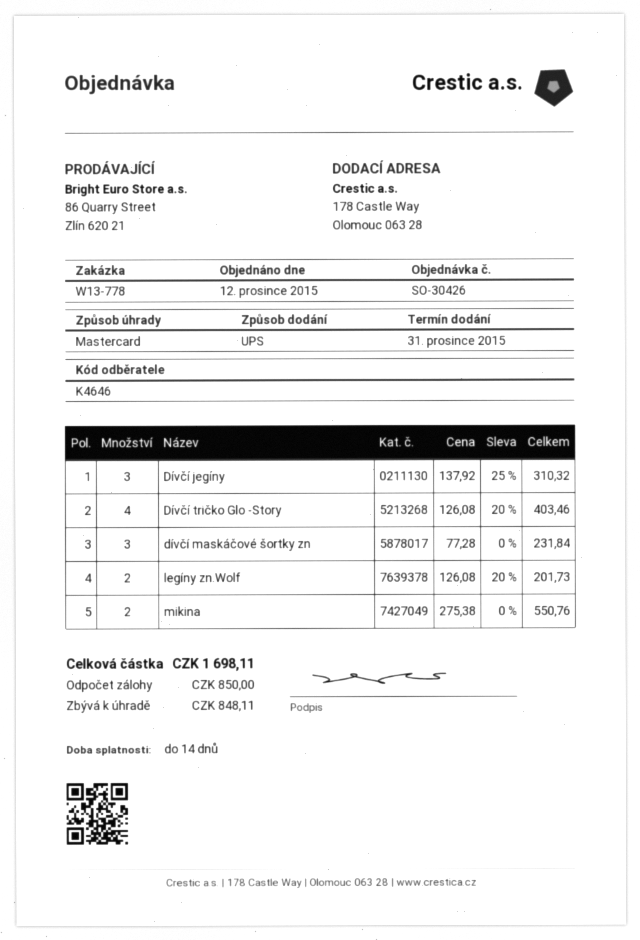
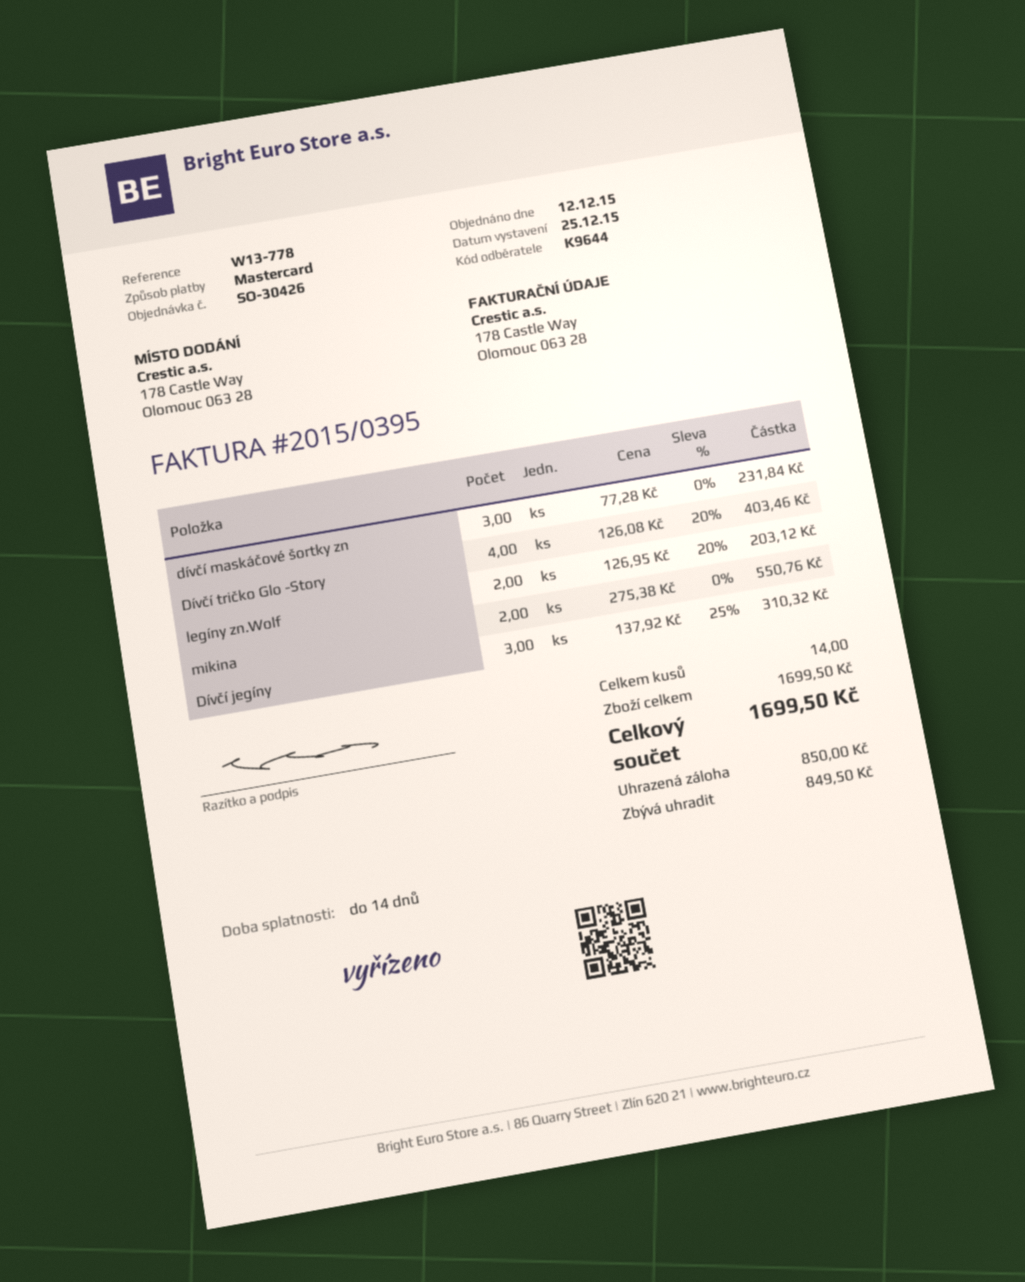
customer number: K4646 -> K9644
legíny zn.Wolf: 2 x 126.08 - 20% = 201.73 -> 2 x 126.95 - 20% = 203.12
total: 1698.11 -> 1699.50
balance: 848.11 -> 849.50

